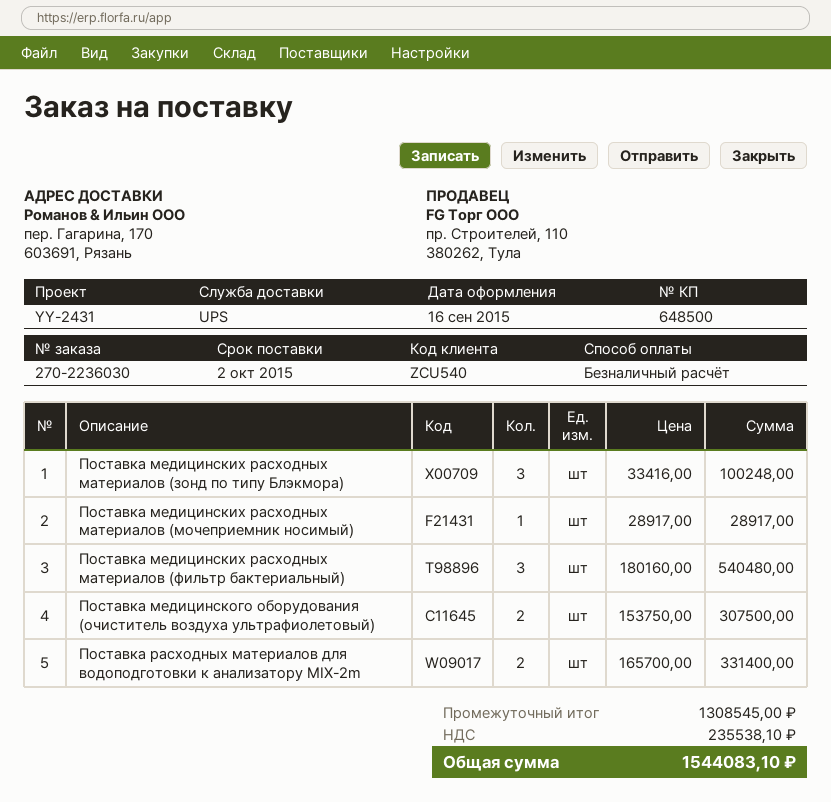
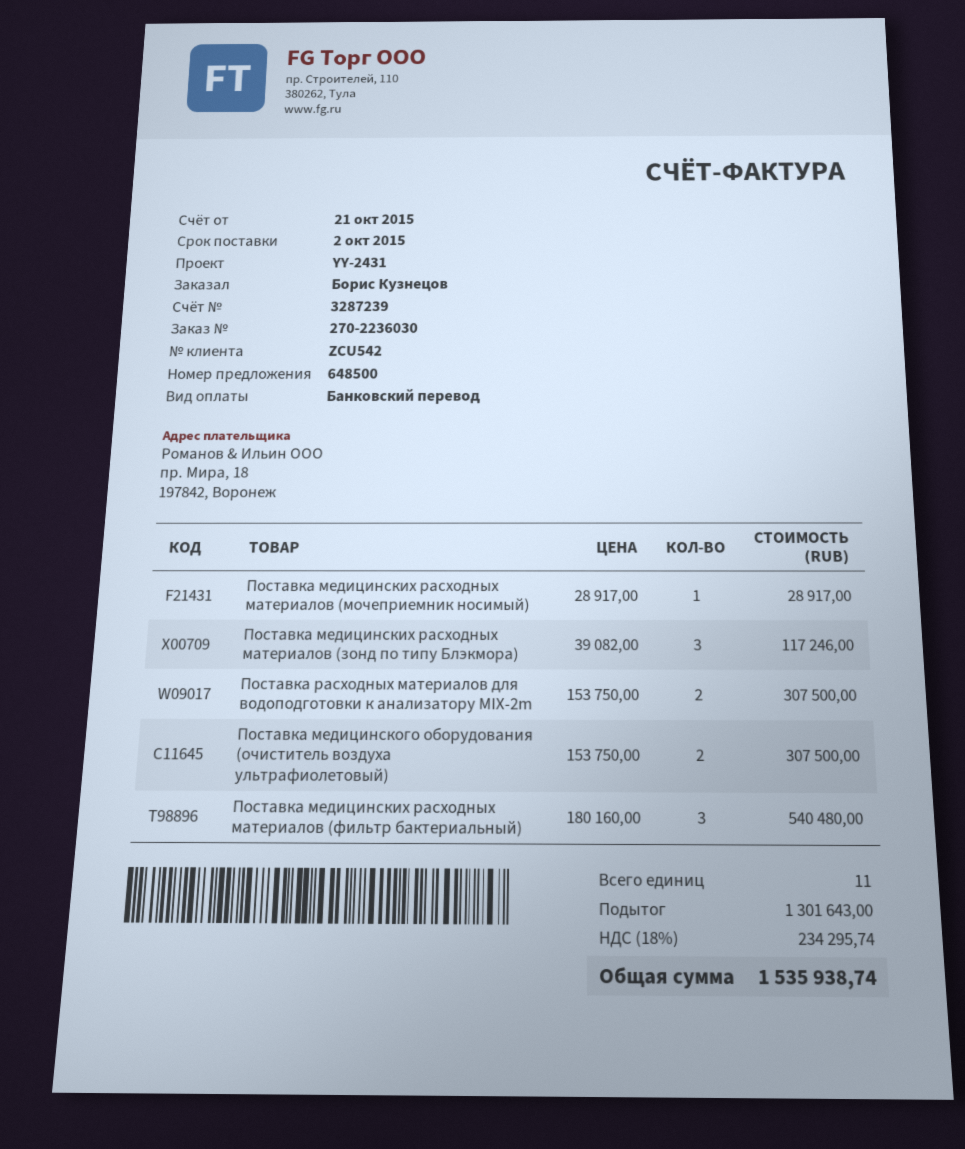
customer number: ZCU540 -> ZCU542
Поставка медицинских расходных материалов (зонд по типу Блэкмора): 3 x 33416.00 = 100248.00 -> 3 x 39082.00 = 117246.00
Поставка расходных материалов для водоподготовки к анализатору MIX-2m: 2 x 165700.00 = 331400.00 -> 2 x 153750.00 = 307500.00
subtotal: 1308545.00 -> 1301643.00
tax: 235538.10 -> 234295.74
total: 1544083.10 -> 1535938.74

